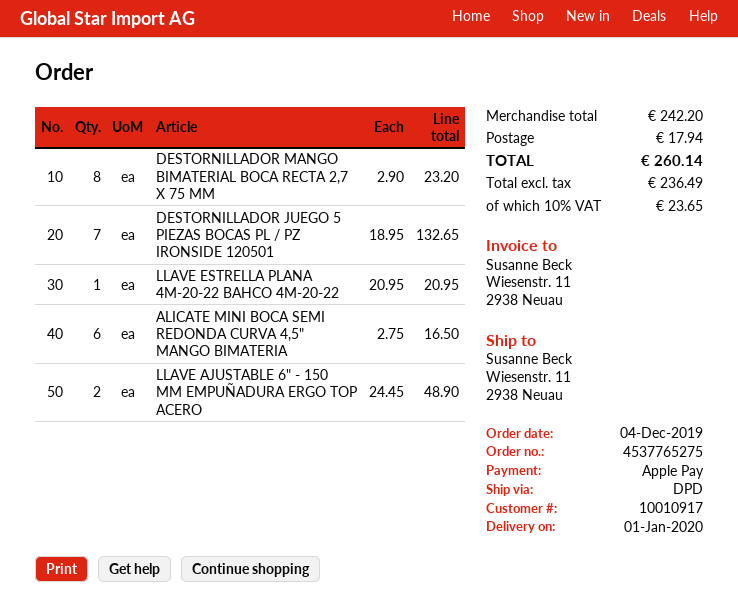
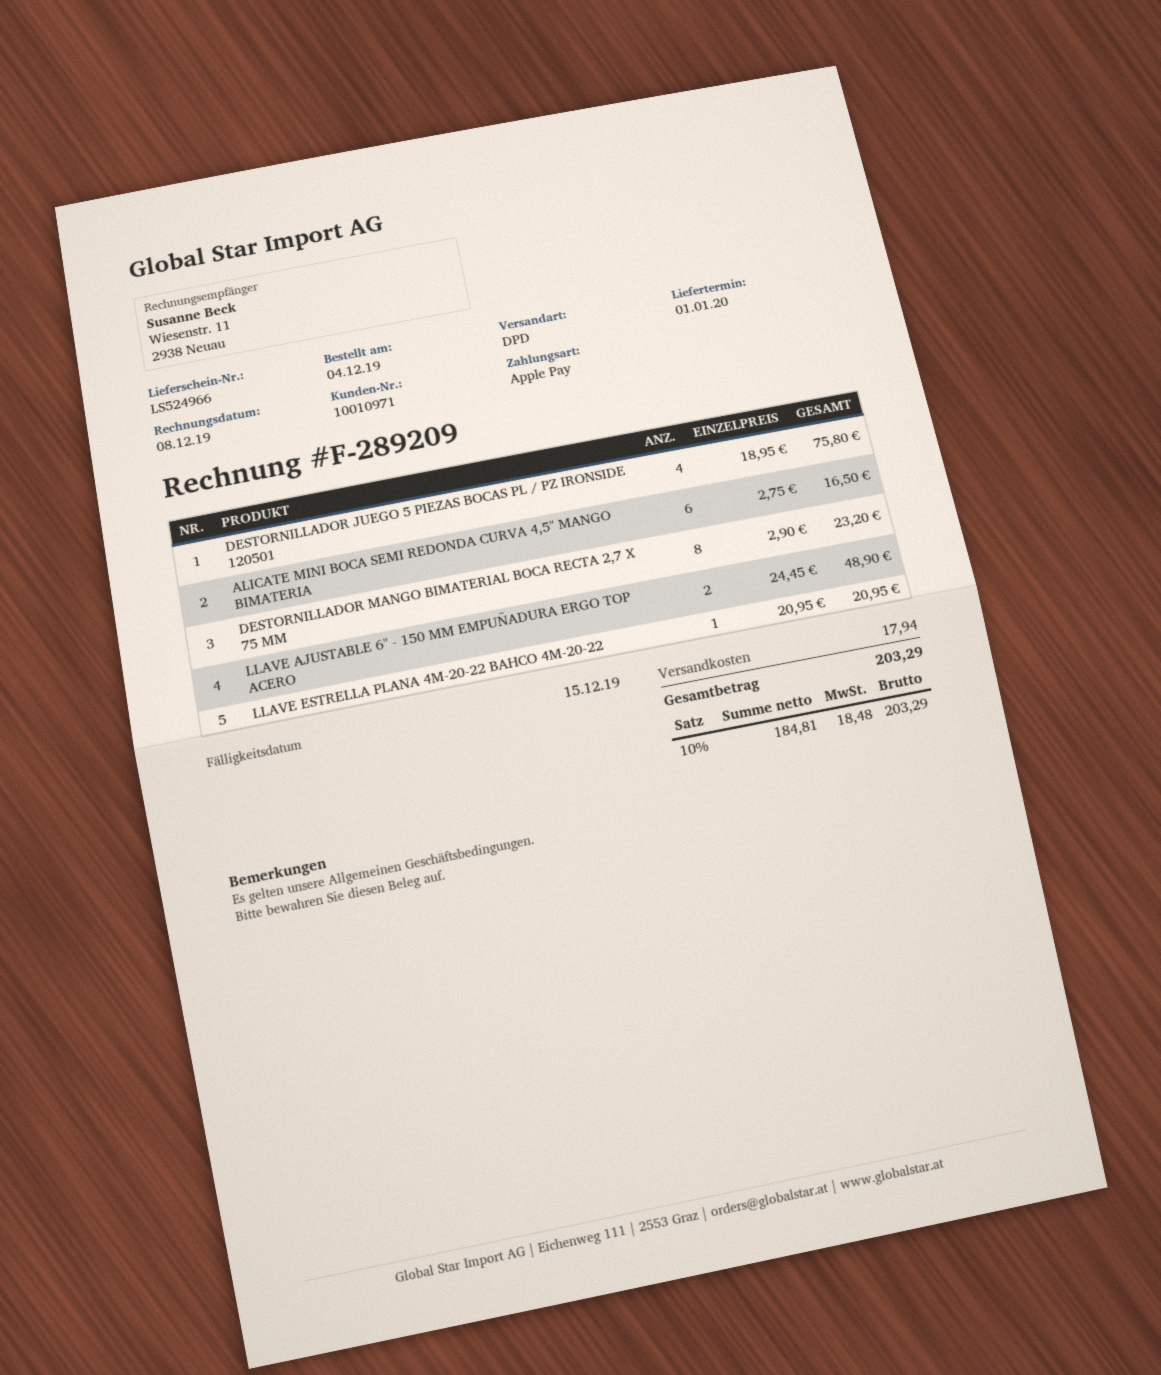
customer number: 10010917 -> 10010971
DESTORNILLADOR JUEGO 5 PIEZAS BOCAS PL / PZ IRONSIDE 120501: 7 x 18.95 = 132.65 -> 4 x 18.95 = 75.80
net: 236.49 -> 184.81
tax: 10% = 23.65 -> 10% = 18.48
total: 260.14 -> 203.29

